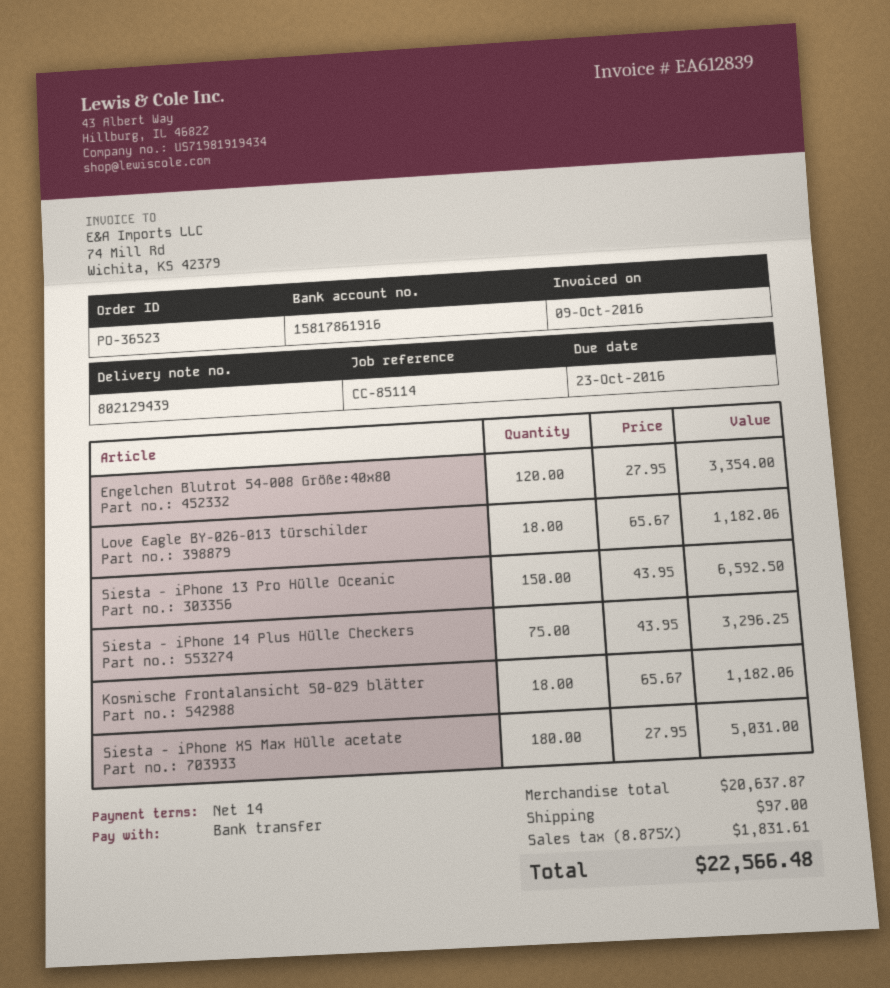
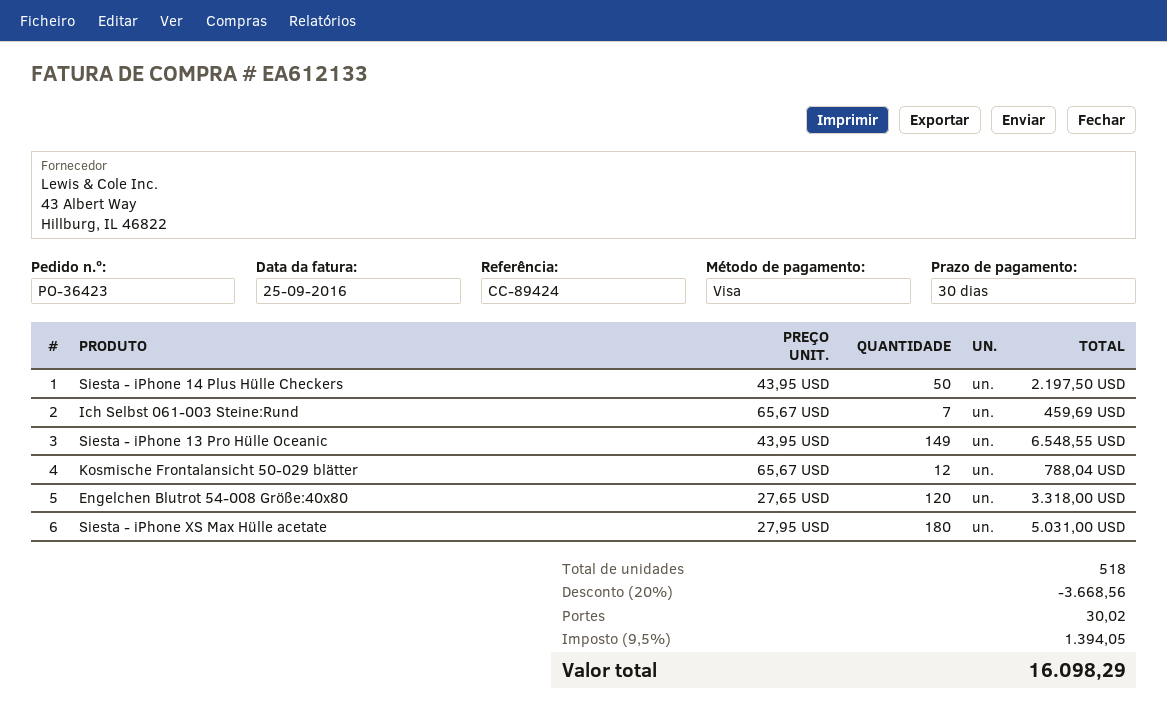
order number: PO-36523 -> PO-36423
invoice number: EA612839 -> EA612133
invoice date: 2016-10-09 -> 2016-09-25
payment terms: 14 days -> 30 days
reference: CC-85114 -> CC-89424
payment method: bank transfer -> Visa
Engelchen Blutrot 54-008 Größe:40x80: 120 x 27.95 = 3354.00 -> 120 x 27.65 = 3318.00
Love Eagle BY-026-013 türschilder: 18 x 65.67 = 1182.06 -> none
Siesta - iPhone 13 Pro Hülle Oceanic: 150 x 43.95 = 6592.50 -> 149 x 43.95 = 6548.55
Siesta - iPhone 14 Plus Hülle Checkers: 75 x 43.95 = 3296.25 -> 50 x 43.95 = 2197.50
Kosmische Frontalansicht 50-029 blätter: 18 x 65.67 = 1182.06 -> 12 x 65.67 = 788.04
Ich Selbst 061-003 Steine:Rund: none -> 7 x 65.67 = 459.69
discount: none -> 20% = 3668.56
shipping: 97.00 -> 30.02
tax: 8.875% = 1831.61 -> 9.5% = 1394.05
total: 22566.48 -> 16098.29

